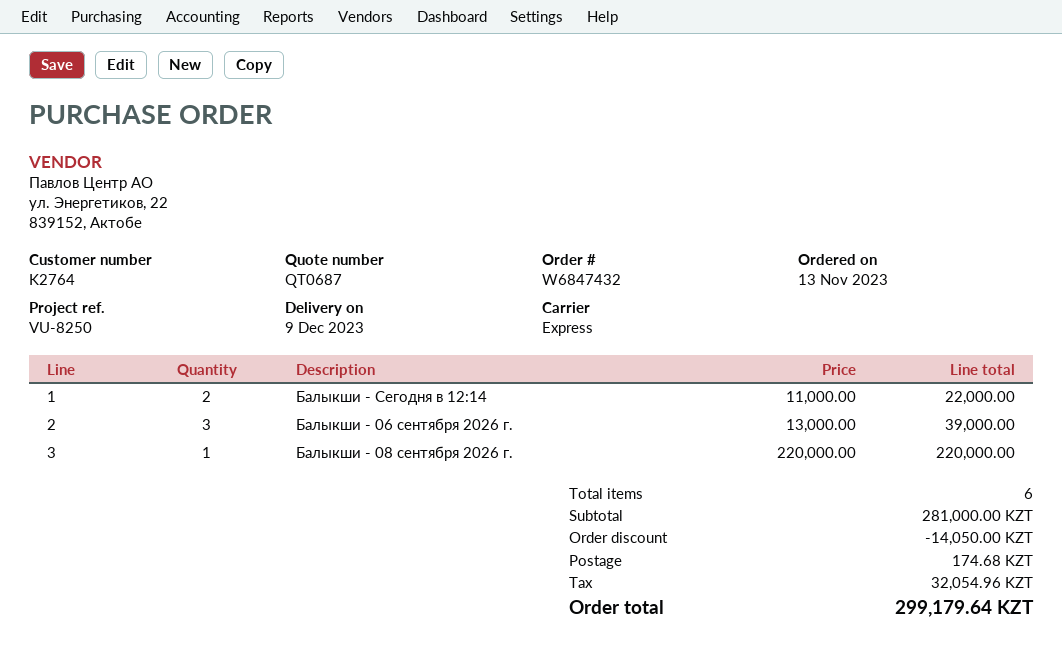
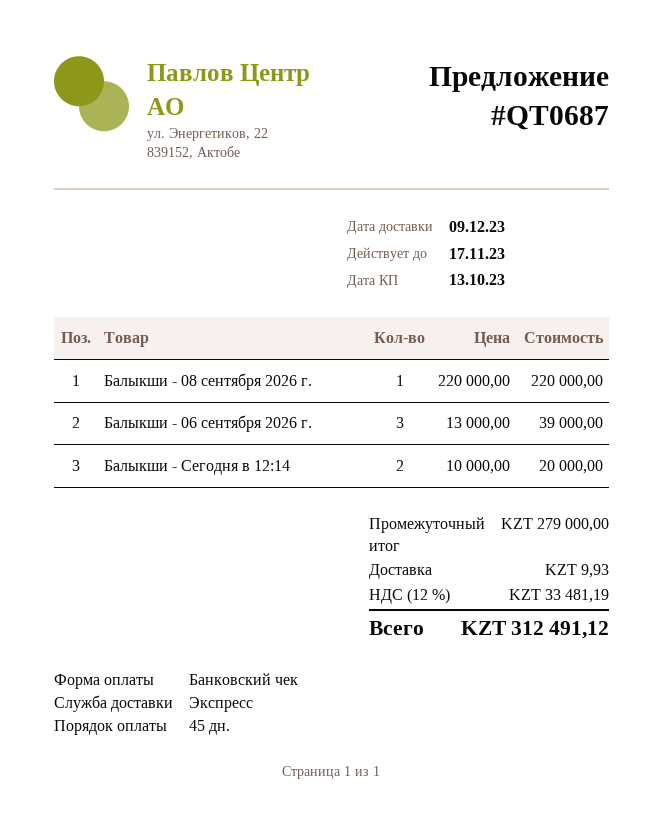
Балыкши - Сегодня в 12:14: 2 x 11000.00 = 22000.00 -> 2 x 10000.00 = 20000.00
subtotal: 281000.00 -> 279000.00
discount: 14050.00 -> none
shipping: 174.68 -> 9.93
tax: 32054.96 -> 33481.19
total: 299179.64 -> 312491.12

